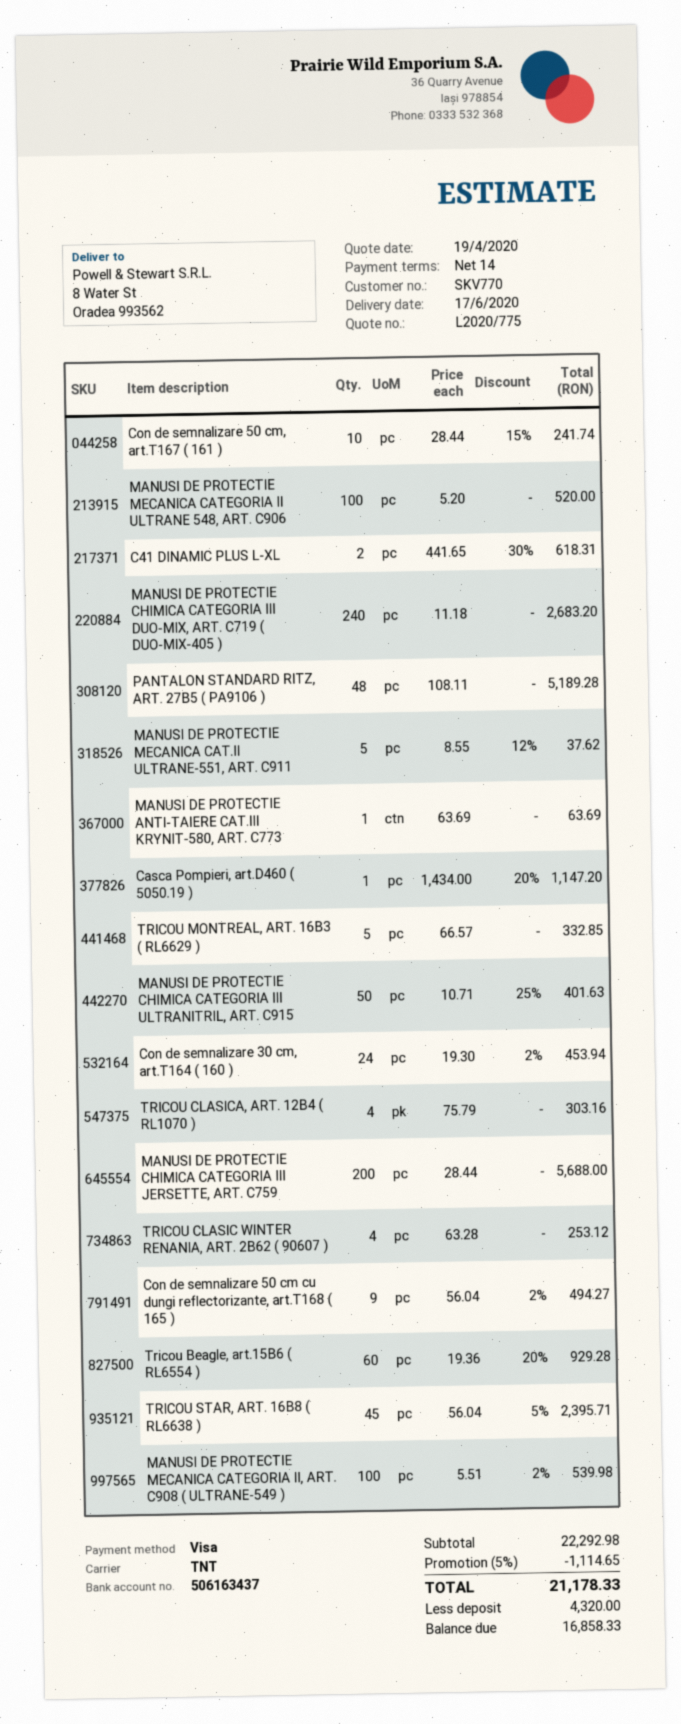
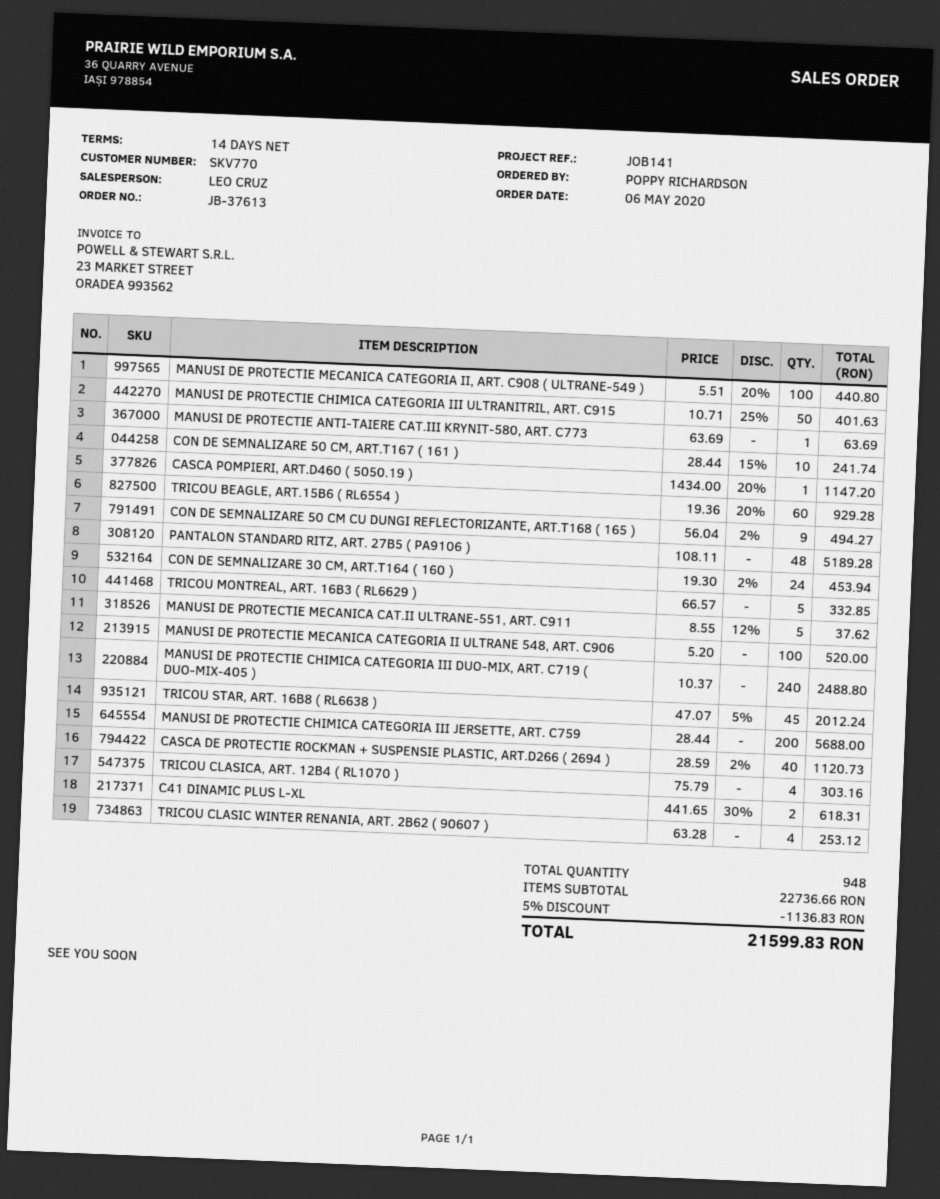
MANUSI DE PROTECTIE CHIMICA CATEGORIA III DUO-MIX, ART. C719 ( DUO-MIX-405 ): 240 x 11.18 = 2683.20 -> 240 x 10.37 = 2488.80
TRICOU STAR, ART. 16B8 ( RL6638 ): 45 x 56.04 - 5% = 2395.71 -> 45 x 47.07 - 5% = 2012.24
MANUSI DE PROTECTIE MECANICA CATEGORIA II, ART. C908 ( ULTRANE-549 ): 100 x 5.51 - 2% = 539.98 -> 100 x 5.51 - 20% = 440.80
CASCA DE PROTECTIE ROCKMAN + SUSPENSIE PLASTIC, ART.D266 ( 2694 ): none -> 40 x 28.59 - 2% = 1120.73
subtotal: 22292.98 -> 22736.66
discount: 5% = 1114.65 -> 5% = 1136.83
total: 21178.33 -> 21599.83

